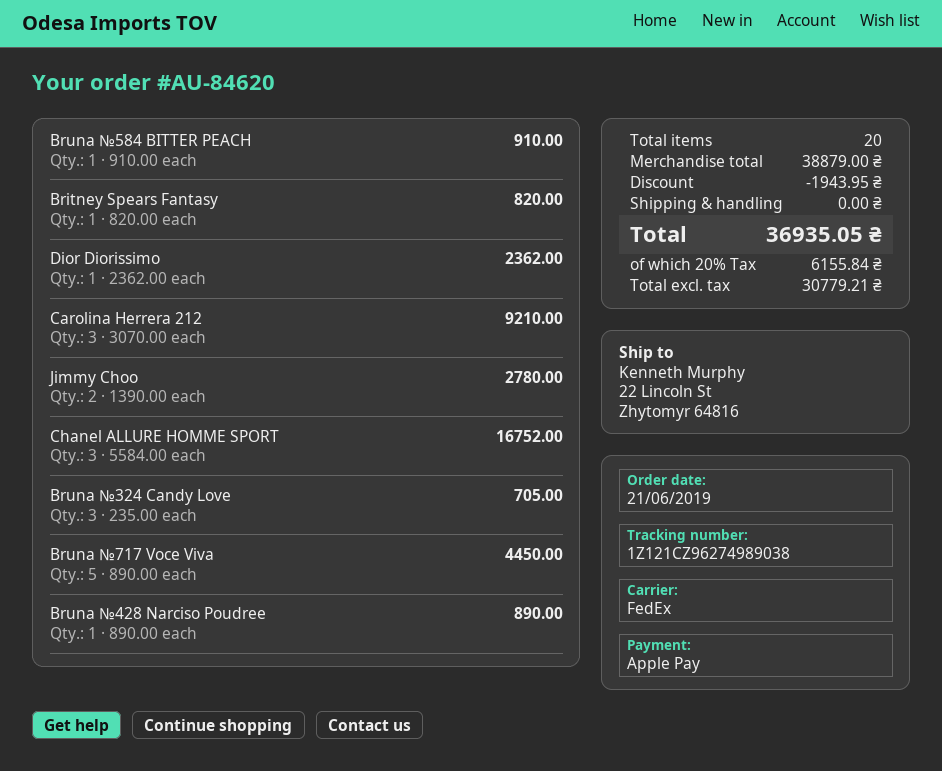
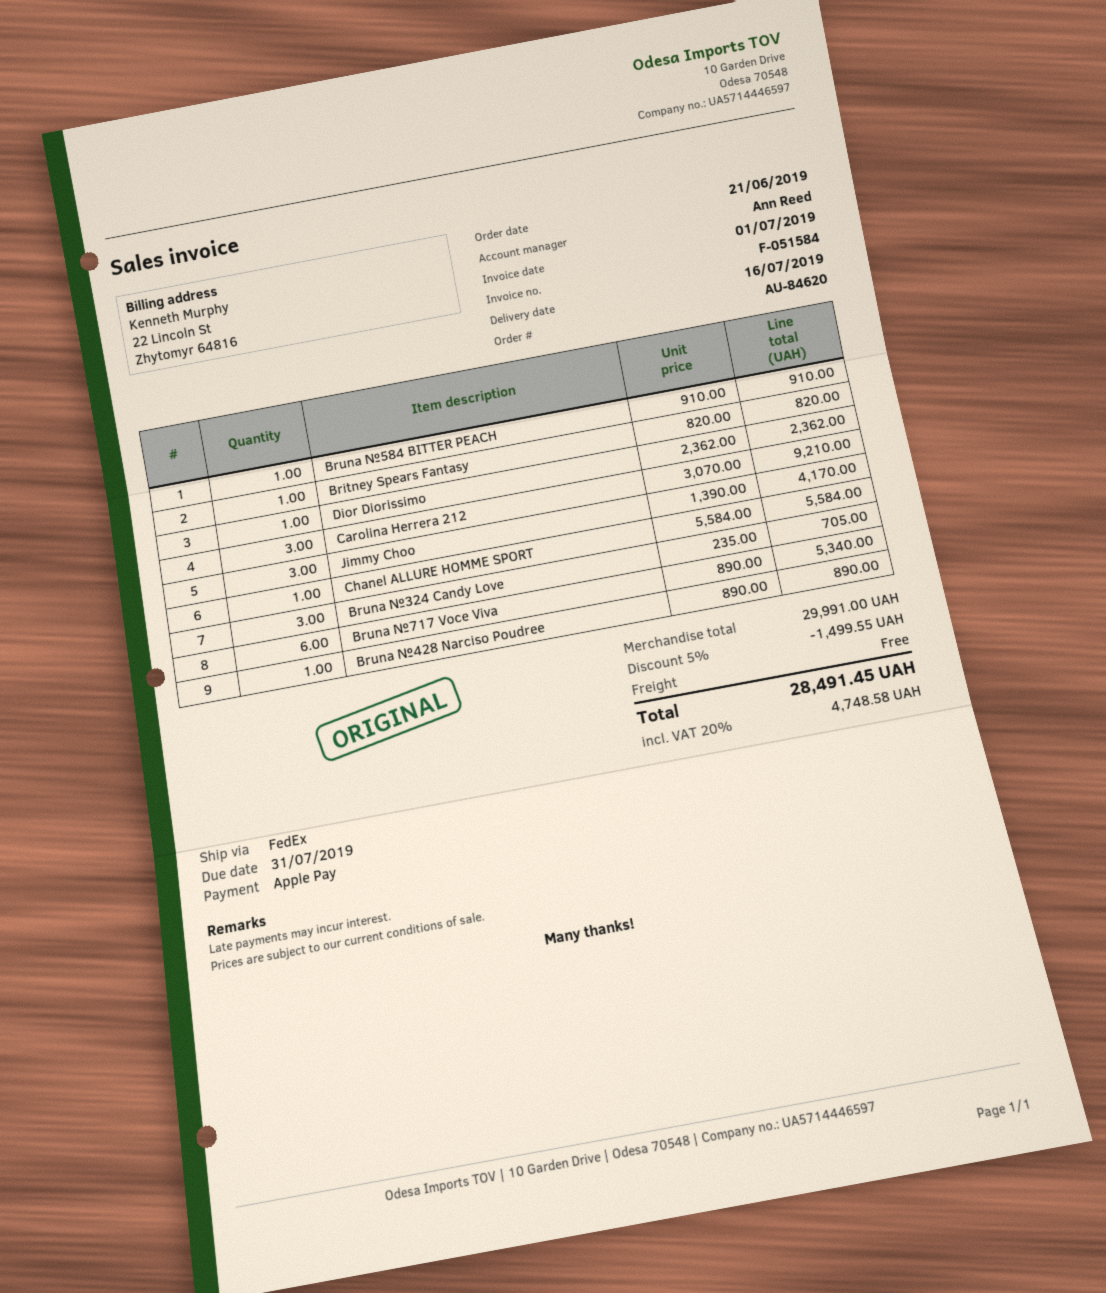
Jimmy Choo: 2 x 1390.00 = 2780.00 -> 3 x 1390.00 = 4170.00
Chanel ALLURE HOMME SPORT: 3 x 5584.00 = 16752.00 -> 1 x 5584.00 = 5584.00
Bruna №717 Voce Viva: 5 x 890.00 = 4450.00 -> 6 x 890.00 = 5340.00
subtotal: 38879.00 -> 29991.00
discount: 1943.95 -> 1499.55
tax: 20% = 6155.84 -> 20% = 4748.58
total: 36935.05 -> 28491.45

